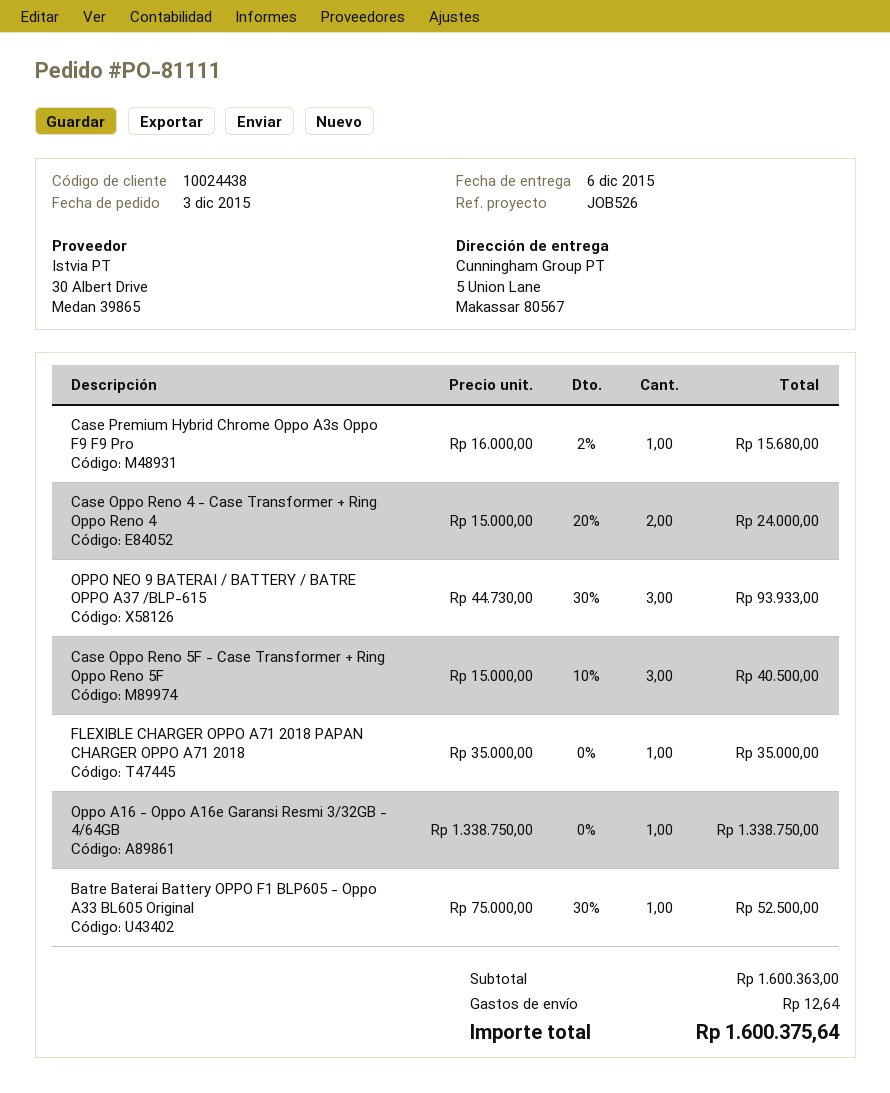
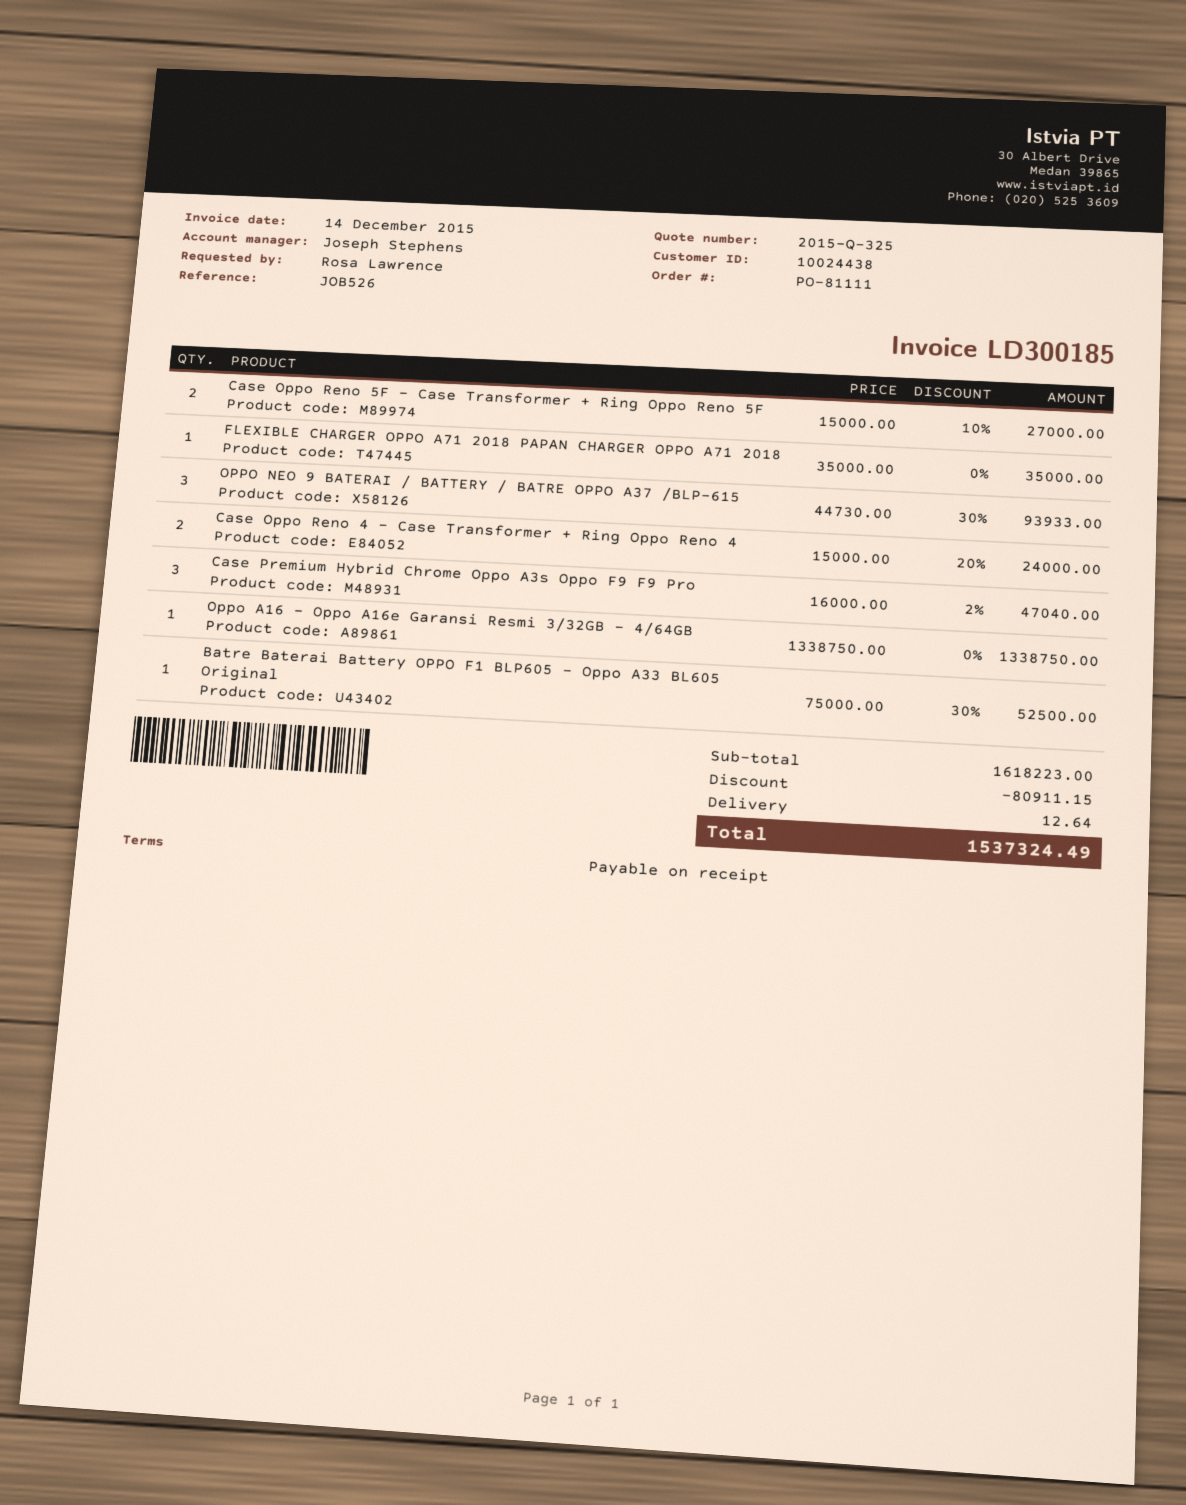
Case Premium Hybrid Chrome Oppo A3s Oppo F9 F9 Pro: 1 x 16000.00 - 2% = 15680.00 -> 3 x 16000.00 - 2% = 47040.00
Case Oppo Reno 5F - Case Transformer + Ring Oppo Reno 5F: 3 x 15000.00 - 10% = 40500.00 -> 2 x 15000.00 - 10% = 27000.00
subtotal: 1600363.00 -> 1618223.00
discount: none -> 80911.15
total: 1600375.64 -> 1537324.49

